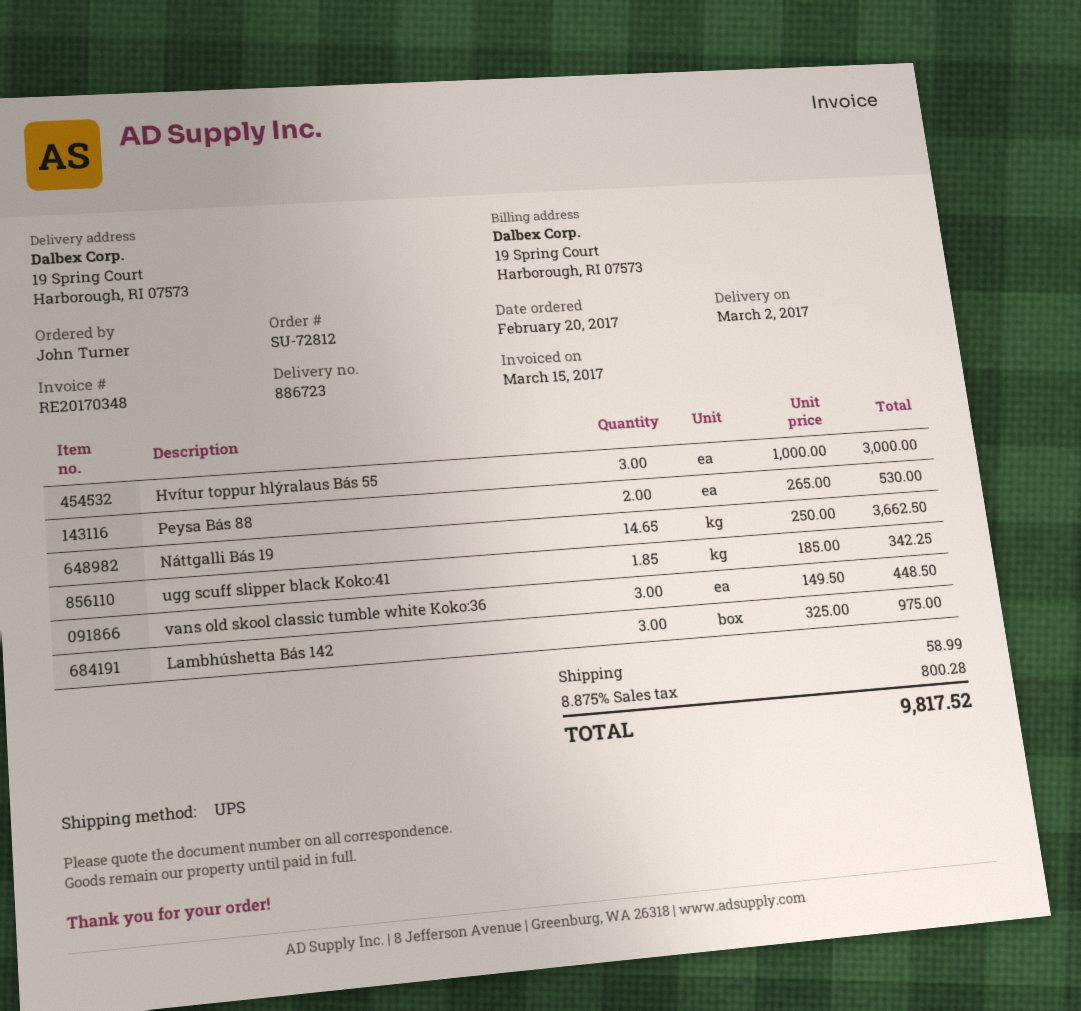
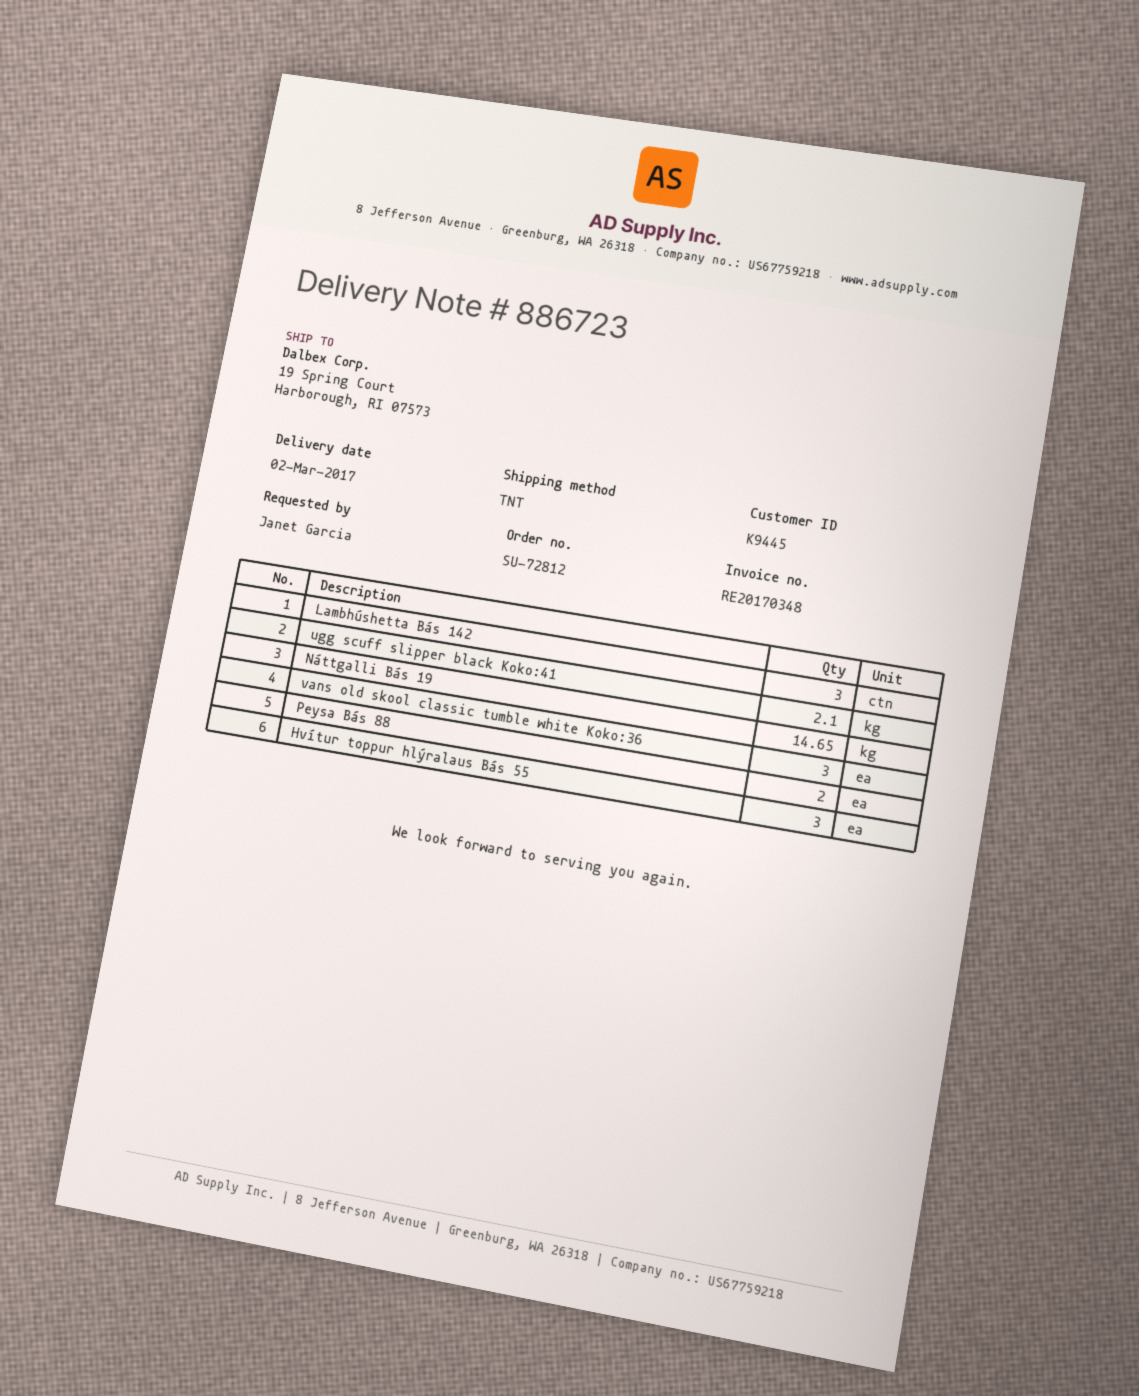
ordered by: John Turner -> Janet Garcia
shipping method: UPS -> TNT
ugg scuff slipper black Koko:41: 1.85 -> 2.1

